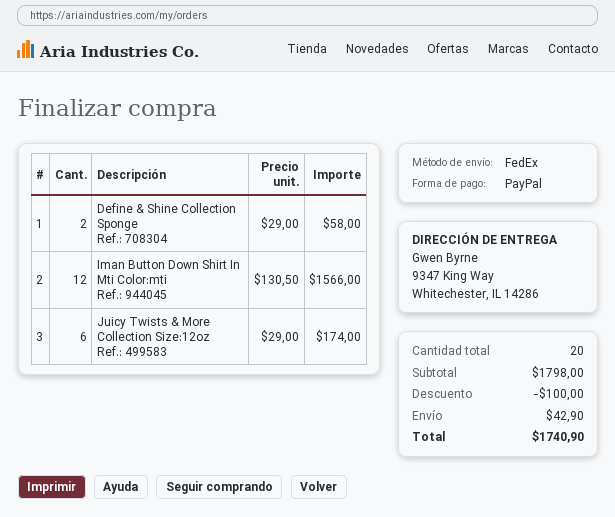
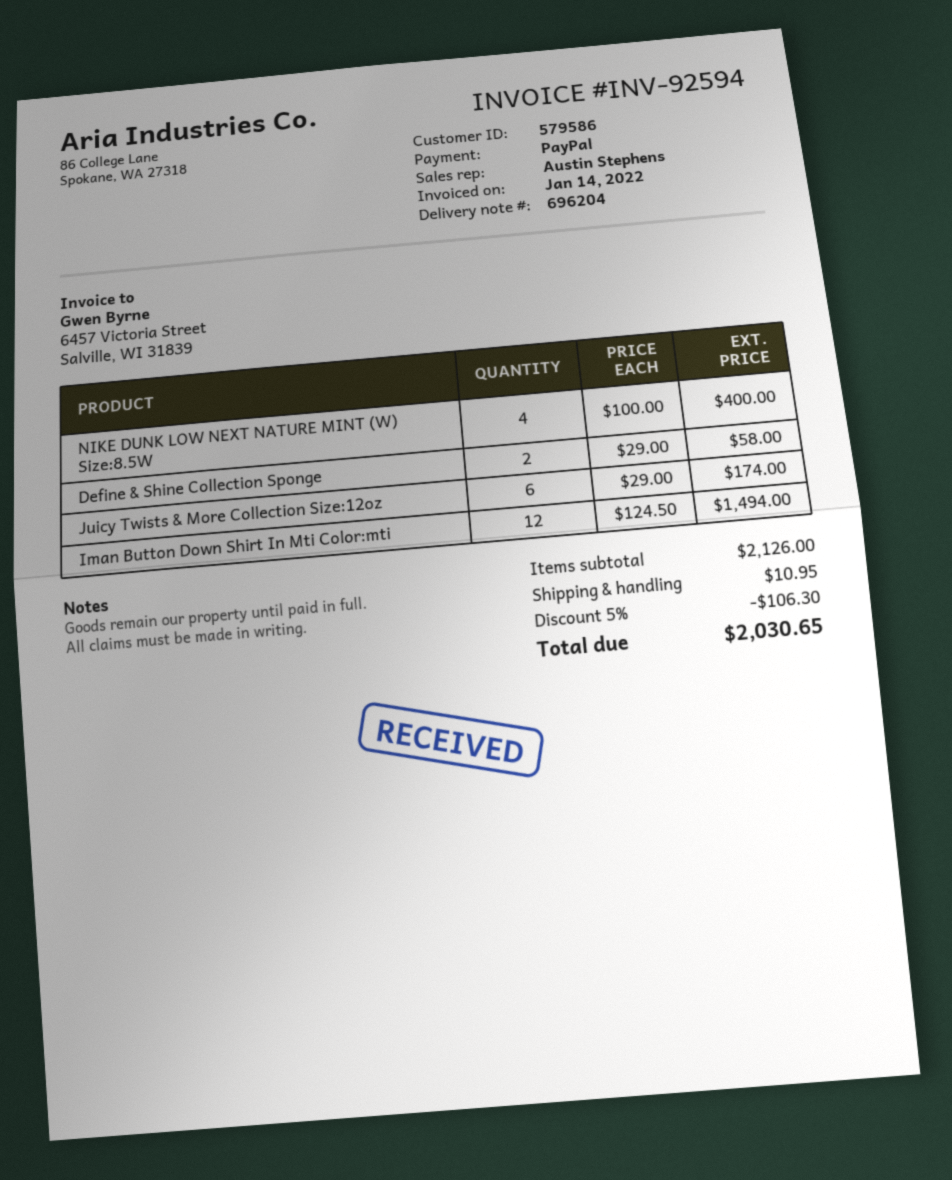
Iman Button Down Shirt In Mti Color:mti: 12 x 130.50 = 1566.00 -> 12 x 124.50 = 1494.00
NIKE DUNK LOW NEXT NATURE MINT (W) Size:8.5W: none -> 4 x 100.00 = 400.00
subtotal: 1798.00 -> 2126.00
discount: 100.00 -> 106.30
shipping: 42.90 -> 10.95
total: 1740.90 -> 2030.65

